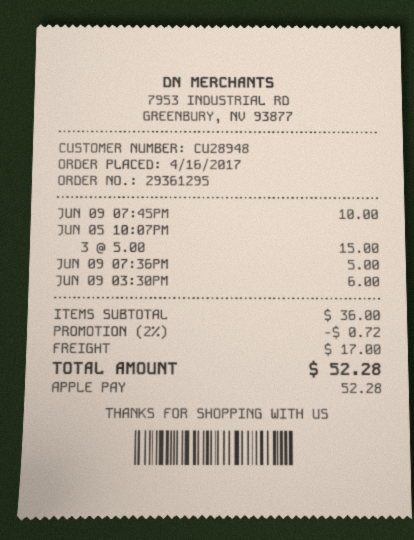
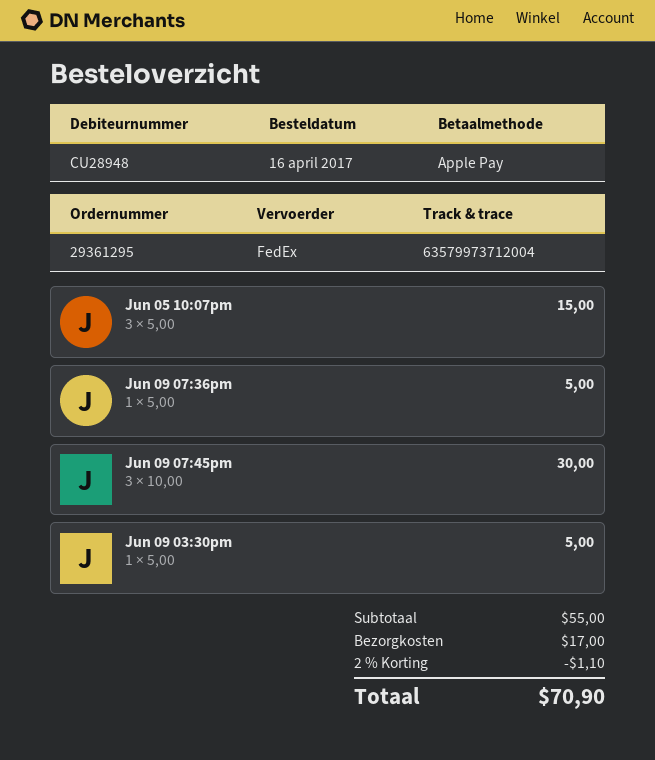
JUN 09 07:45PM: 1 x 10.00 = 10.00 -> 3 x 10.00 = 30.00
JUN 09 03:30PM: 1 x 6.00 = 6.00 -> 1 x 5.00 = 5.00
subtotal: 36.00 -> 55.00
discount: 2% = 0.72 -> 2% = 1.10
total: 52.28 -> 70.90

